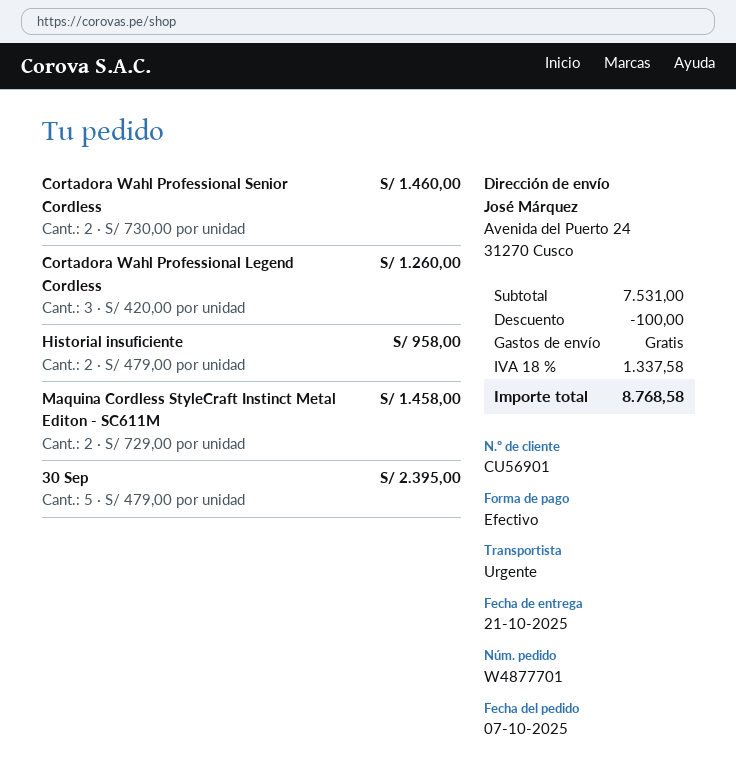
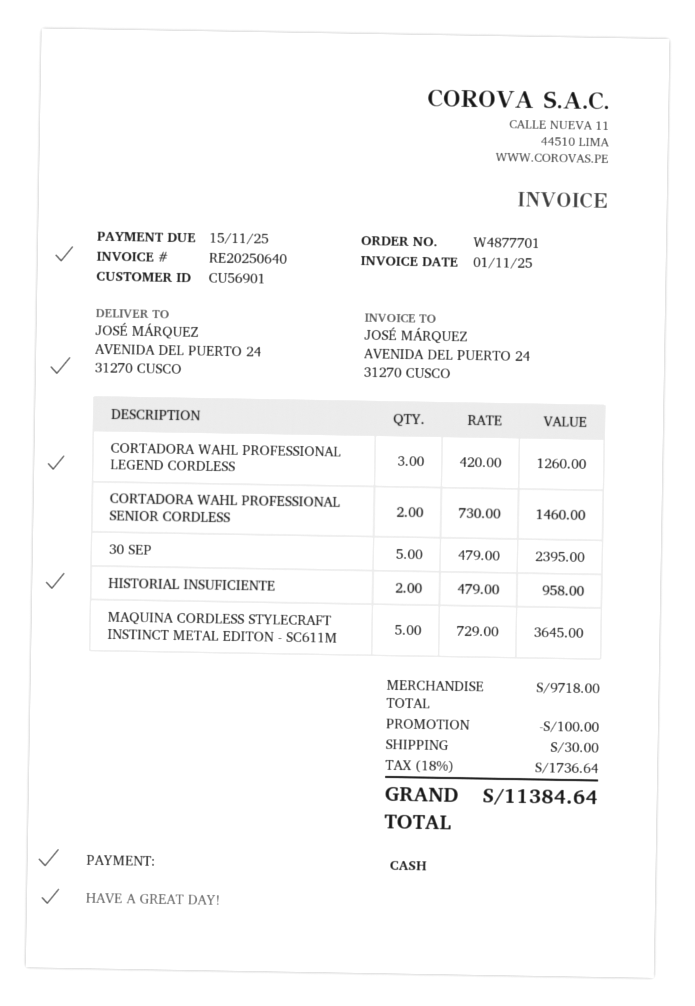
Maquina Cordless StyleCraft Instinct Metal Editon - SC611M: 2 x 729.00 = 1458.00 -> 5 x 729.00 = 3645.00
subtotal: 7531.00 -> 9718.00
shipping: 0.00 -> 30.00
tax: 18% = 1337.58 -> 18% = 1736.64
total: 8768.58 -> 11384.64

